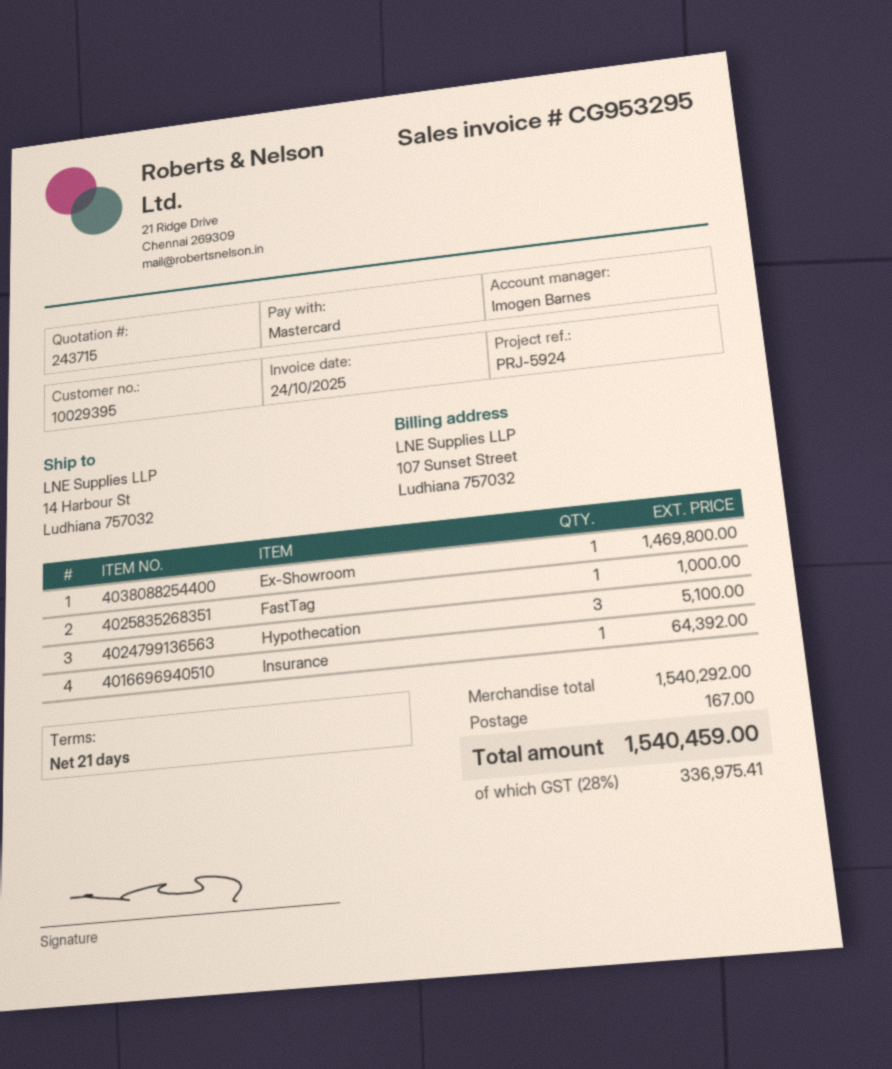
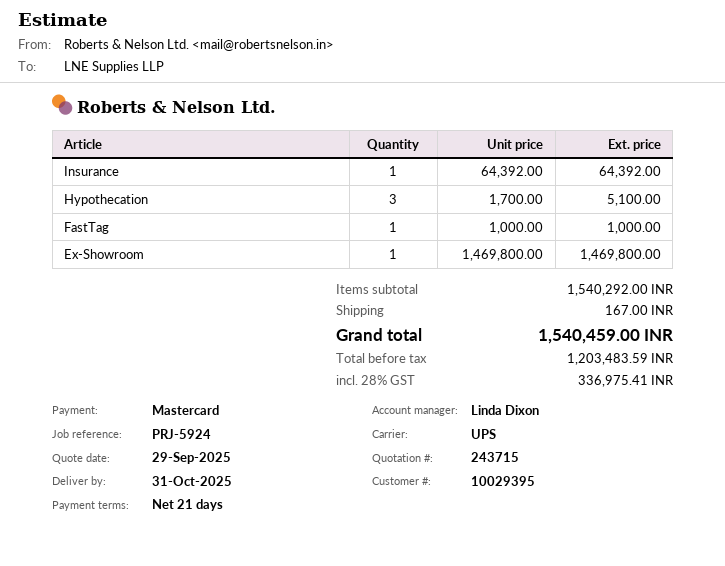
sales rep: Imogen Barnes -> Linda Dixon

